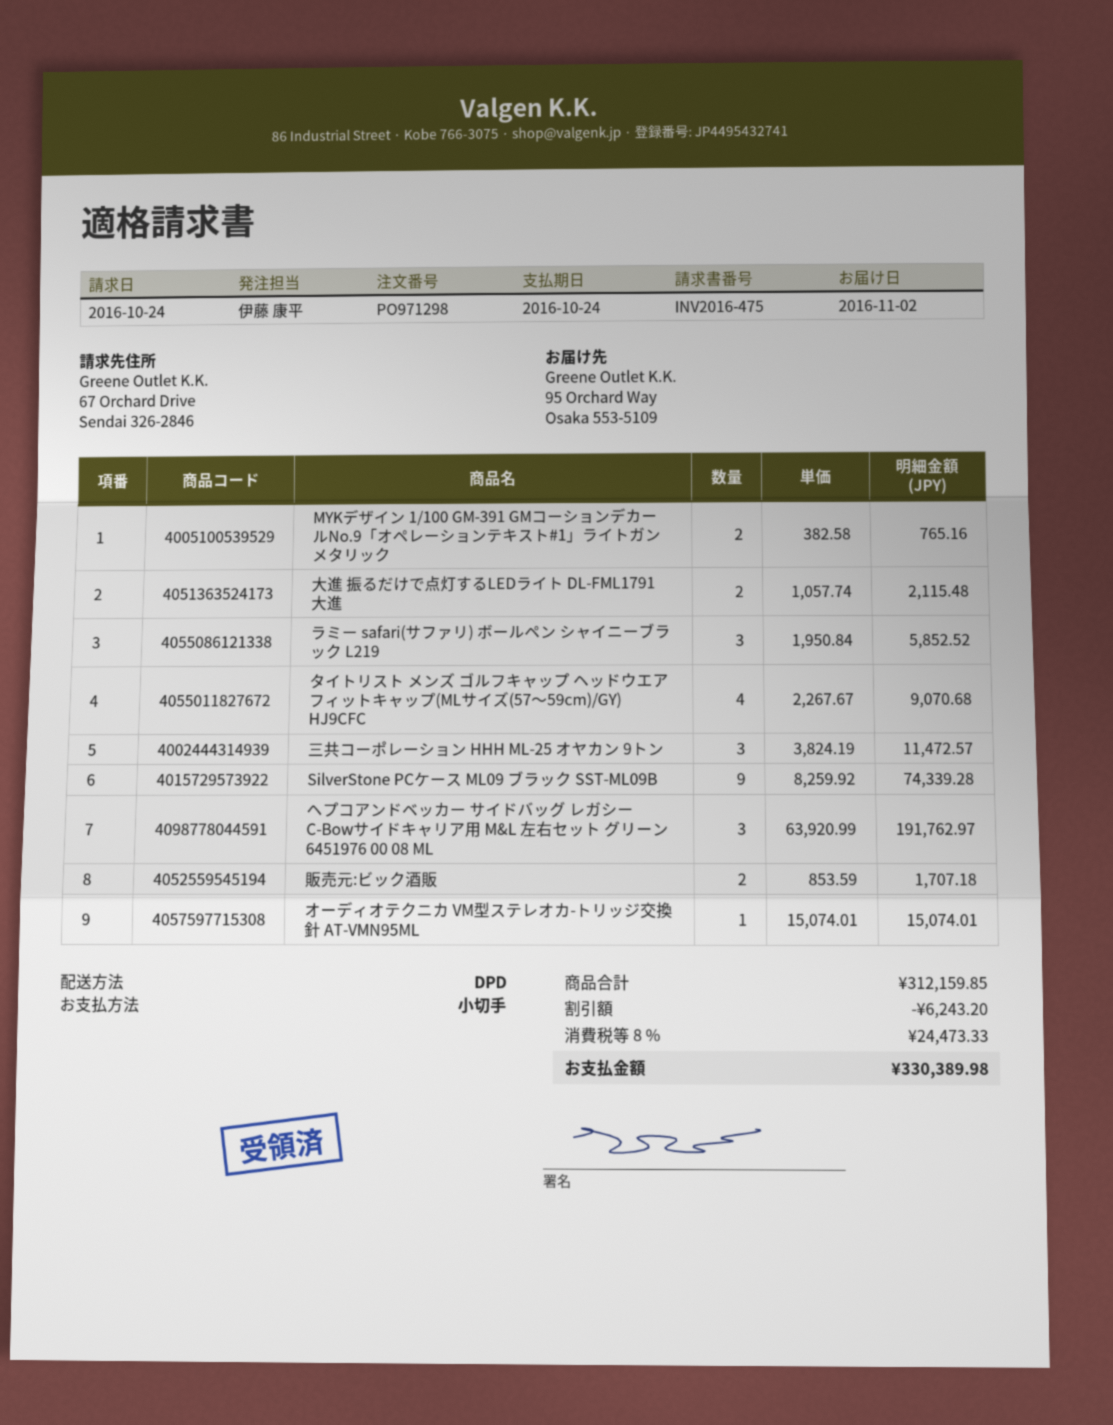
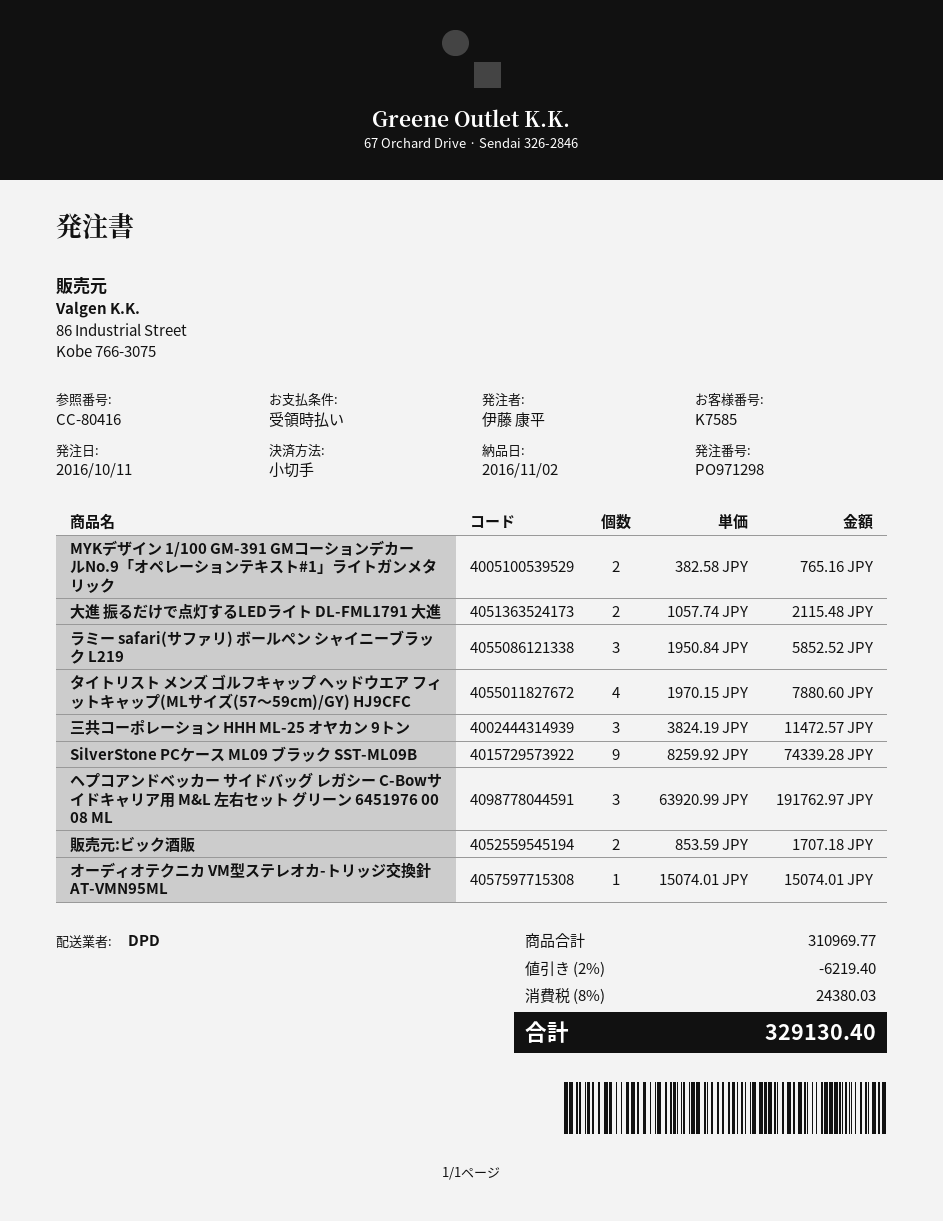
タイトリスト メンズ ゴルフキャップ ヘッドウエア フィットキャップ(MLサイズ(57〜59cm)/GY) HJ9CFC: 4 x 2267.67 = 9070.68 -> 4 x 1970.15 = 7880.60
subtotal: 312159.85 -> 310969.77
discount: 6243.20 -> 6219.40
tax: 8% = 24473.33 -> 8% = 24380.03
total: 330389.98 -> 329130.40

